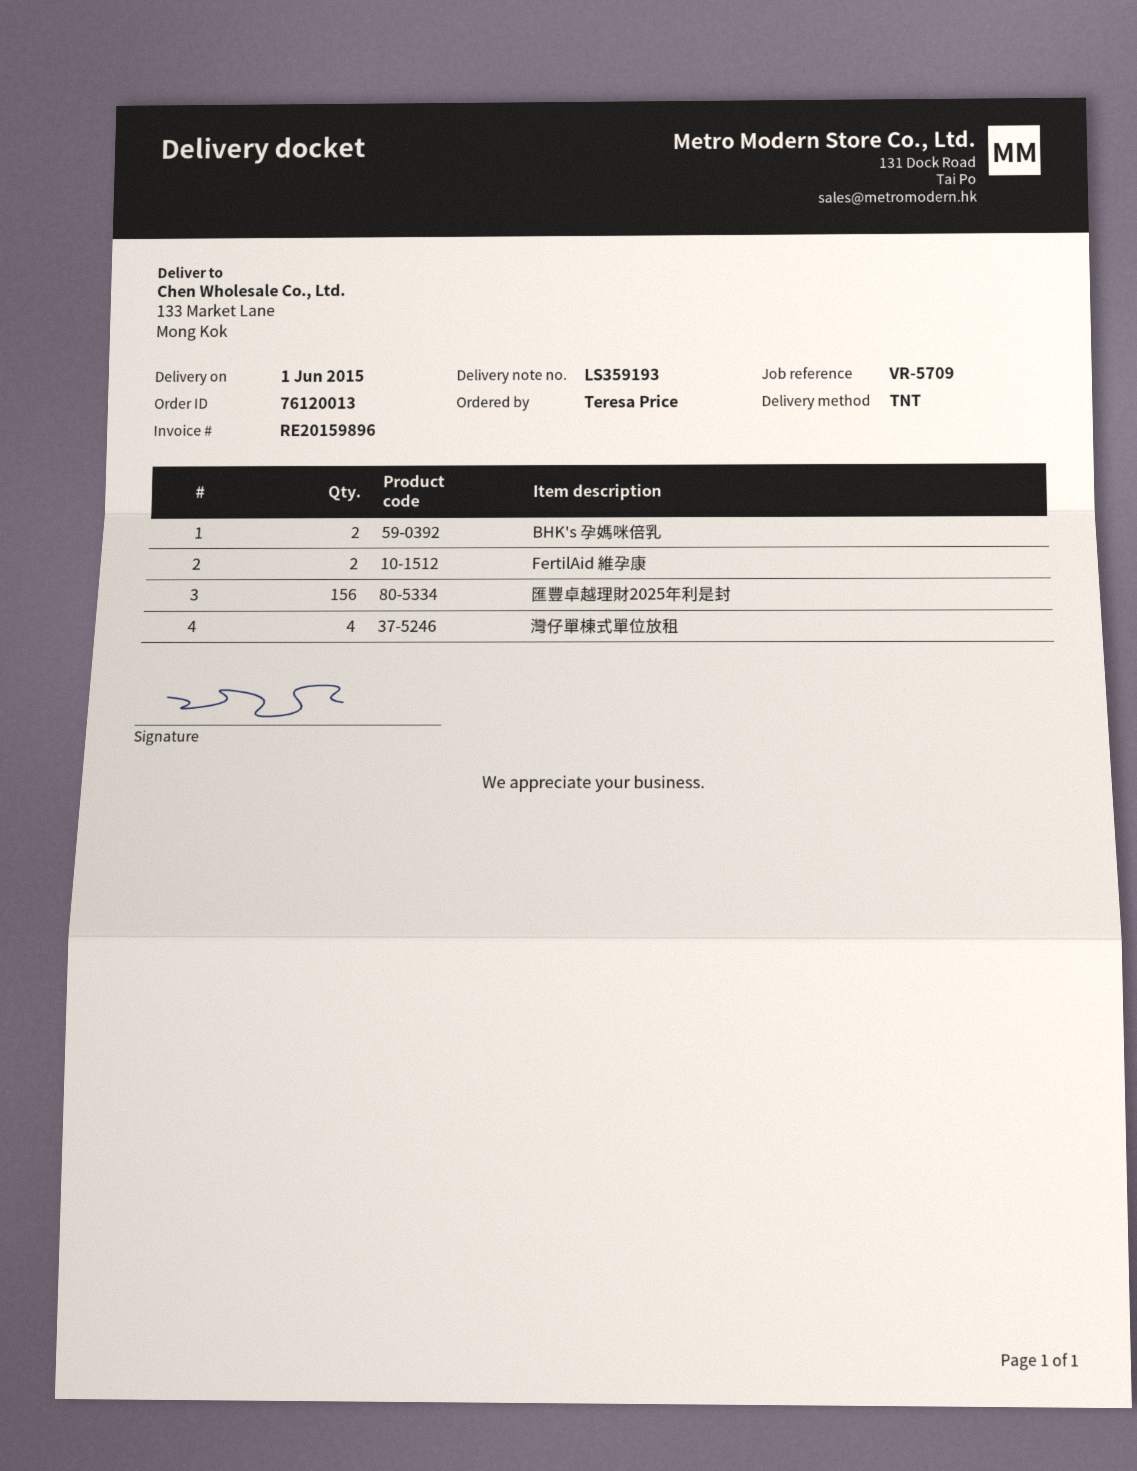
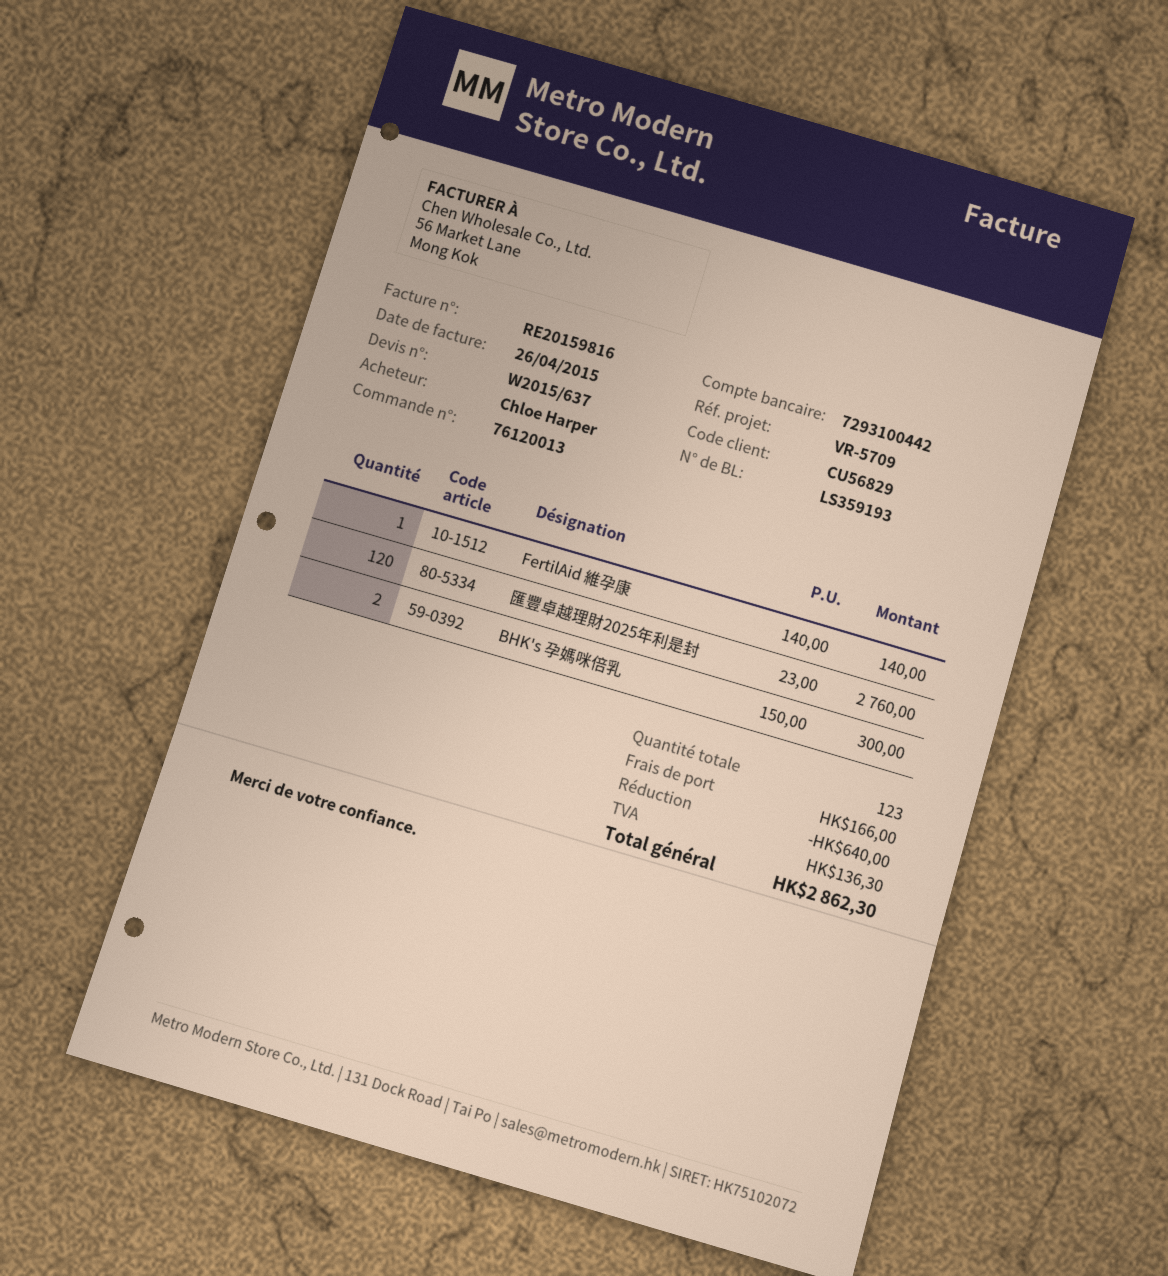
invoice number: RE20159896 -> RE20159816
ordered by: Teresa Price -> Chloe Harper
FertilAid 維孕康: 2 -> 1
匯豐卓越理財2025年利是封: 156 -> 120
灣仔單棟式單位放租: 4 -> none

